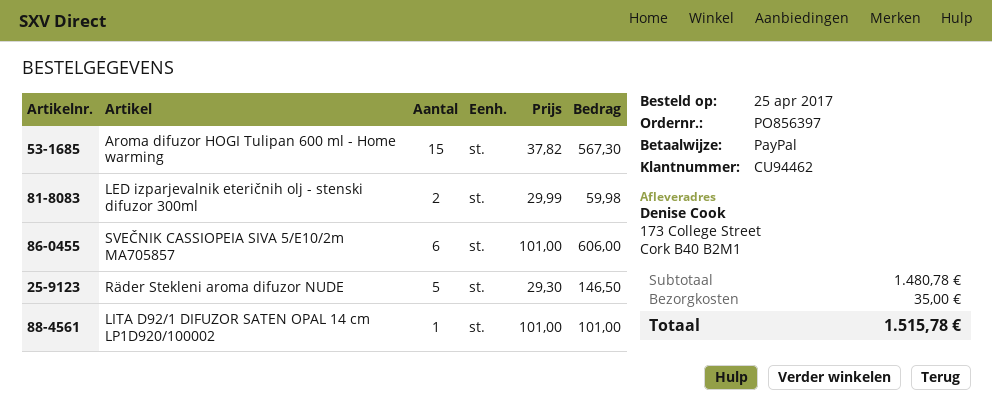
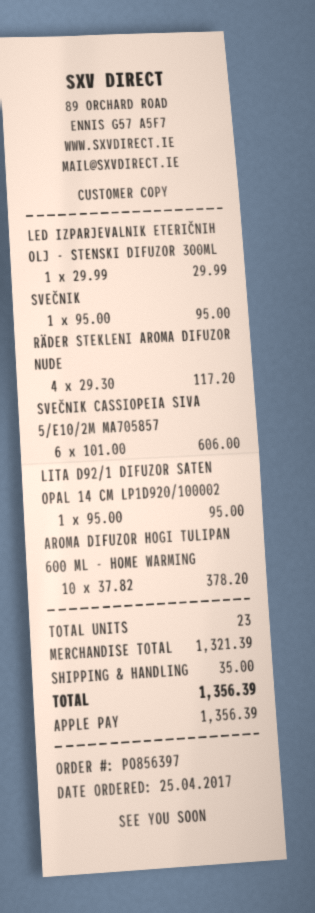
payment method: PayPal -> Apple Pay
Aroma difuzor HOGI Tulipan 600 ml - Home warming: 15 x 37.82 = 567.30 -> 10 x 37.82 = 378.20
LED izparjevalnik eteričnih olj - stenski difuzor 300ml: 2 x 29.99 = 59.98 -> 1 x 29.99 = 29.99
Räder Stekleni aroma difuzor NUDE: 5 x 29.30 = 146.50 -> 4 x 29.30 = 117.20
LITA D92/1 DIFUZOR SATEN OPAL 14 cm LP1D920/100002: 1 x 101.00 = 101.00 -> 1 x 95.00 = 95.00
SVEČNIK: none -> 1 x 95.00 = 95.00
subtotal: 1480.78 -> 1321.39
total: 1515.78 -> 1356.39

